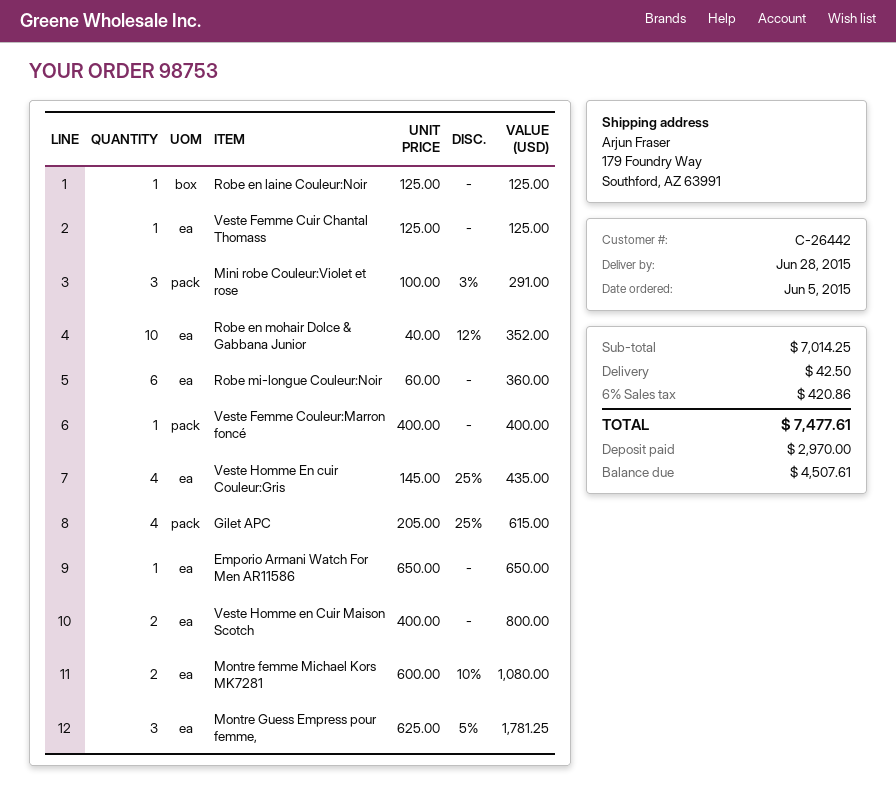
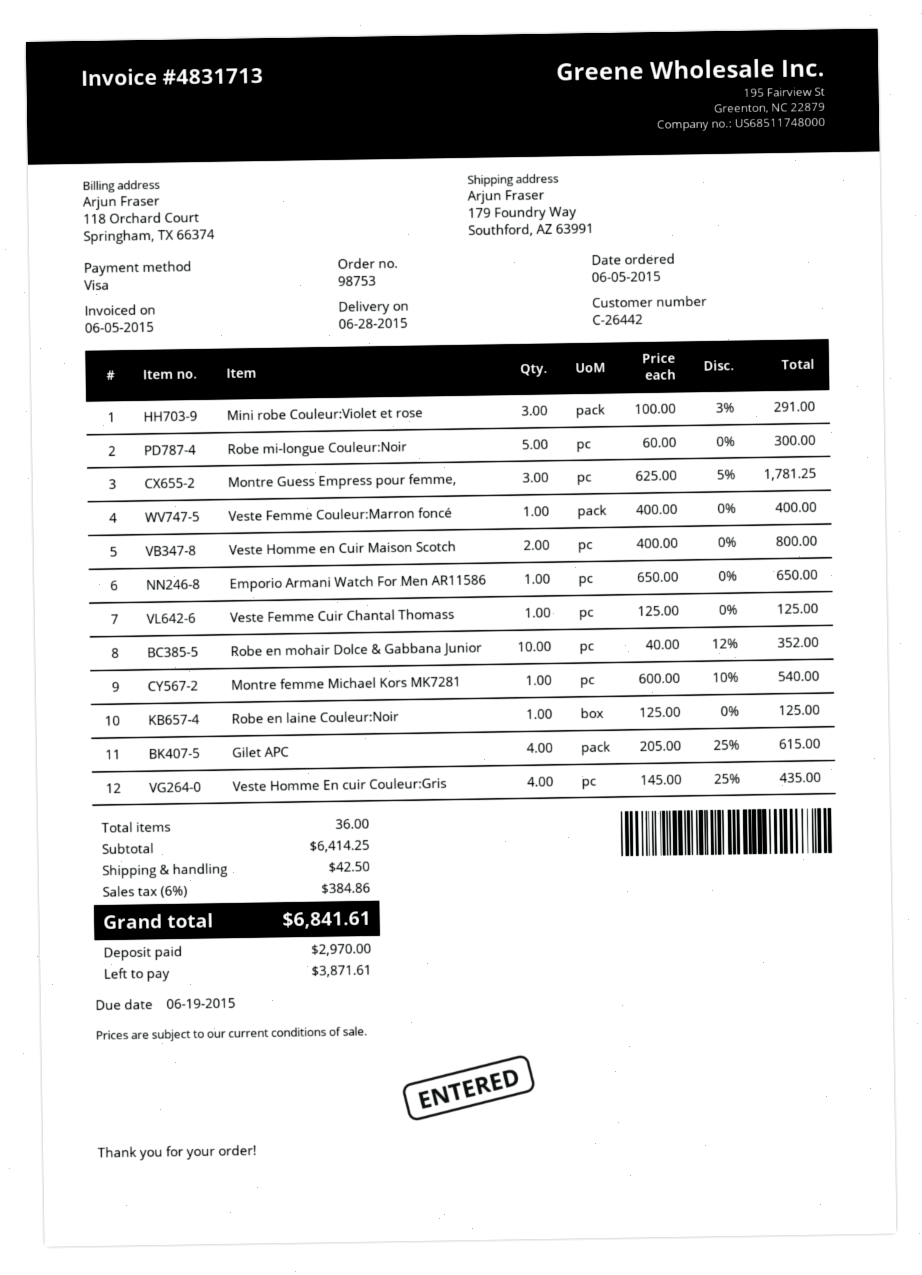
Robe mi-longue Couleur:Noir: 6 x 60.00 = 360.00 -> 5 x 60.00 = 300.00
Montre femme Michael Kors MK7281: 2 x 600.00 - 10% = 1080.00 -> 1 x 600.00 - 10% = 540.00
subtotal: 7014.25 -> 6414.25
tax: 6% = 420.86 -> 6% = 384.86
total: 7477.61 -> 6841.61
balance: 4507.61 -> 3871.61

